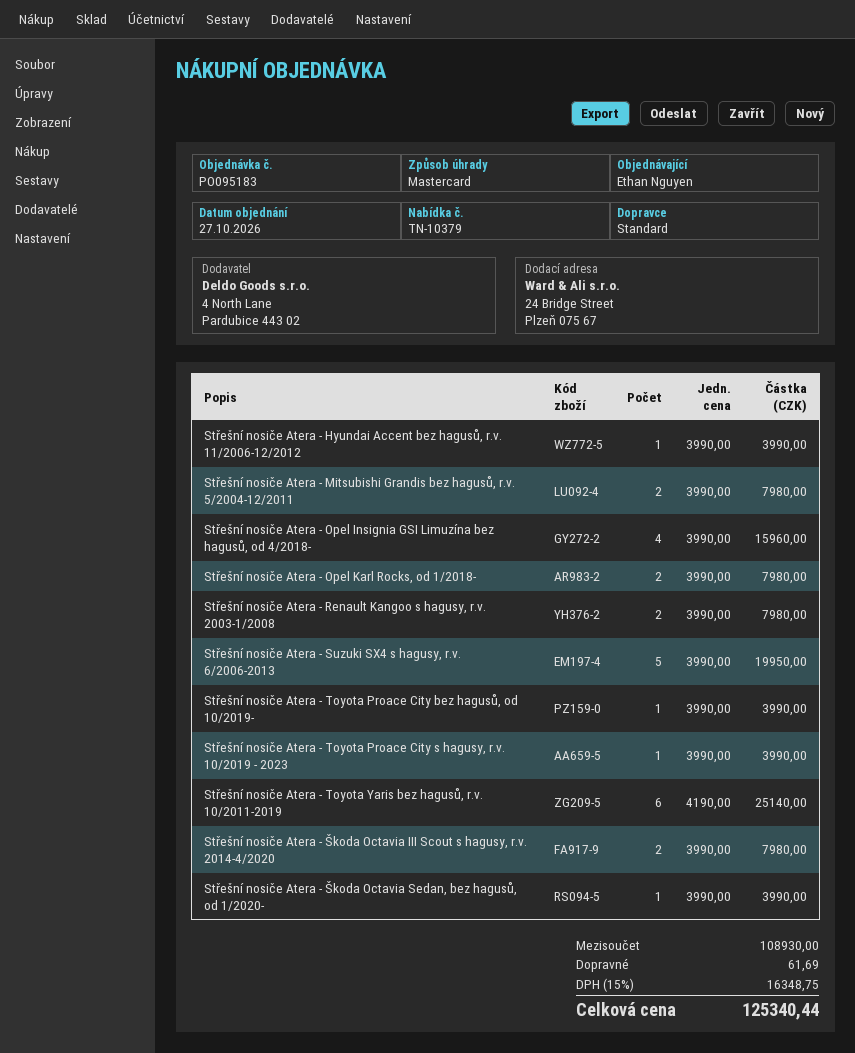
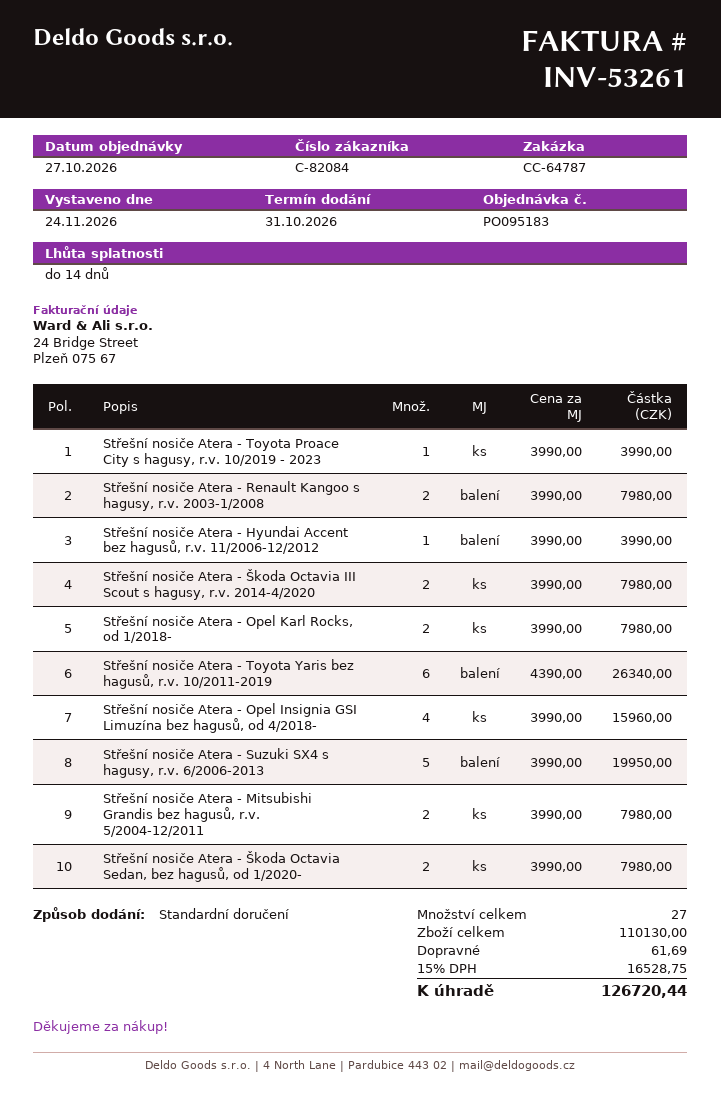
Střešní nosiče Atera - Toyota Proace City bez hagusů, od 10/2019-: 1 x 3990.00 = 3990.00 -> none
Střešní nosiče Atera - Toyota Yaris bez hagusů, r.v. 10/2011-2019: 6 x 4190.00 = 25140.00 -> 6 x 4390.00 = 26340.00
Střešní nosiče Atera - Škoda Octavia Sedan, bez hagusů, od 1/2020-: 1 x 3990.00 = 3990.00 -> 2 x 3990.00 = 7980.00
subtotal: 108930.00 -> 110130.00
tax: 15% = 16348.75 -> 15% = 16528.75
total: 125340.44 -> 126720.44

